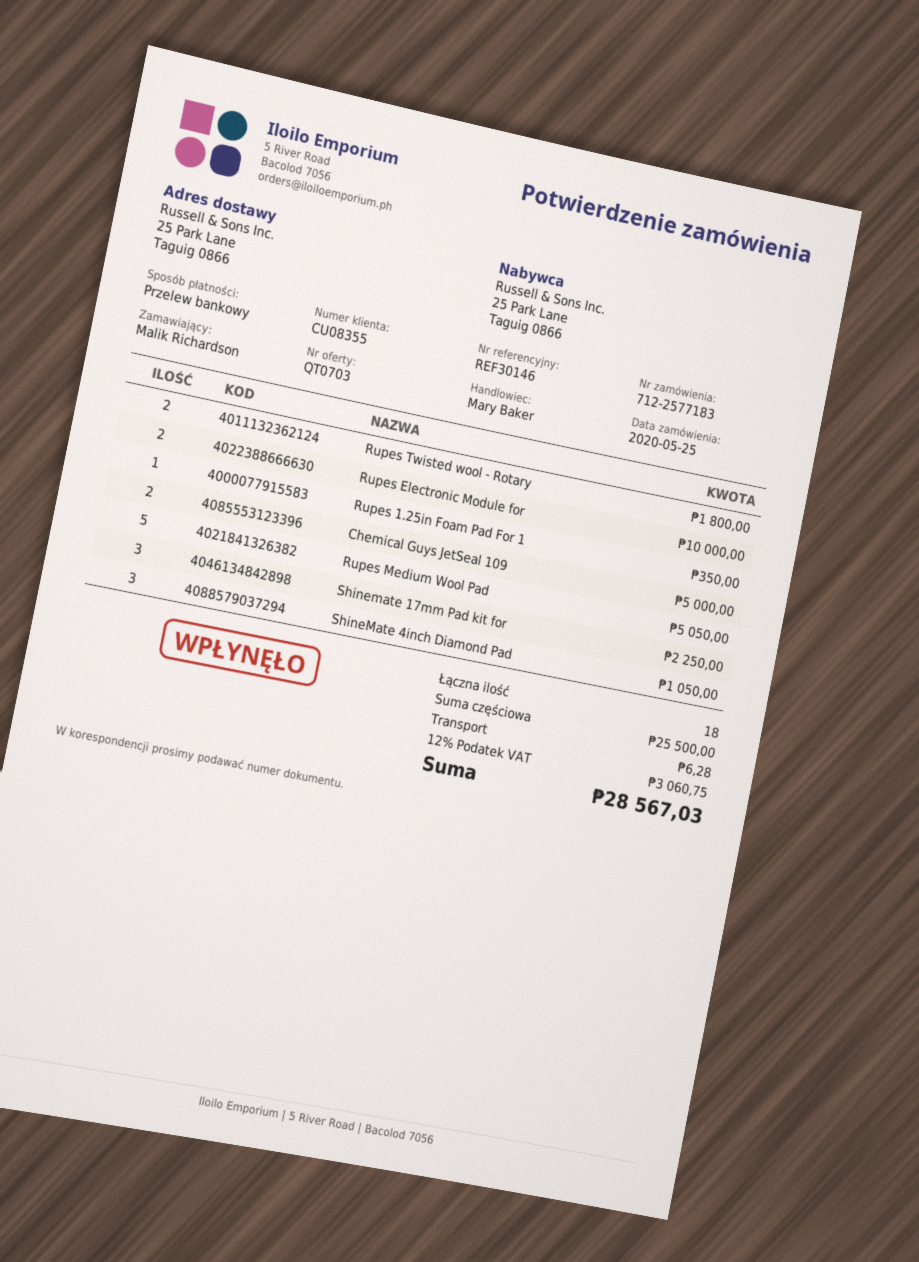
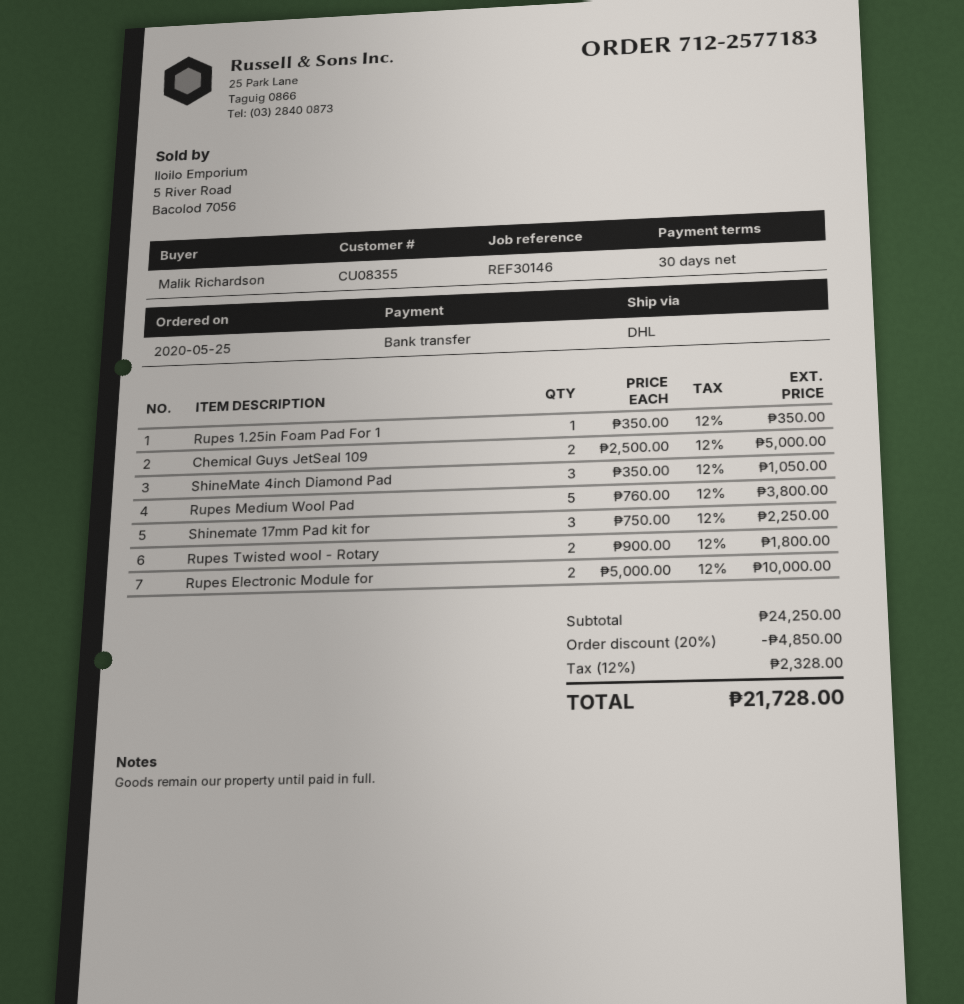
Rupes Medium Wool Pad: 5 for 5050.00 -> 5 for 3800.00
subtotal: 25500.00 -> 24250.00
discount: none -> 20% = 4850.00
shipping: 6.28 -> none
tax: 12% = 3060.75 -> 12% = 2328.00
total: 28567.03 -> 21728.00

